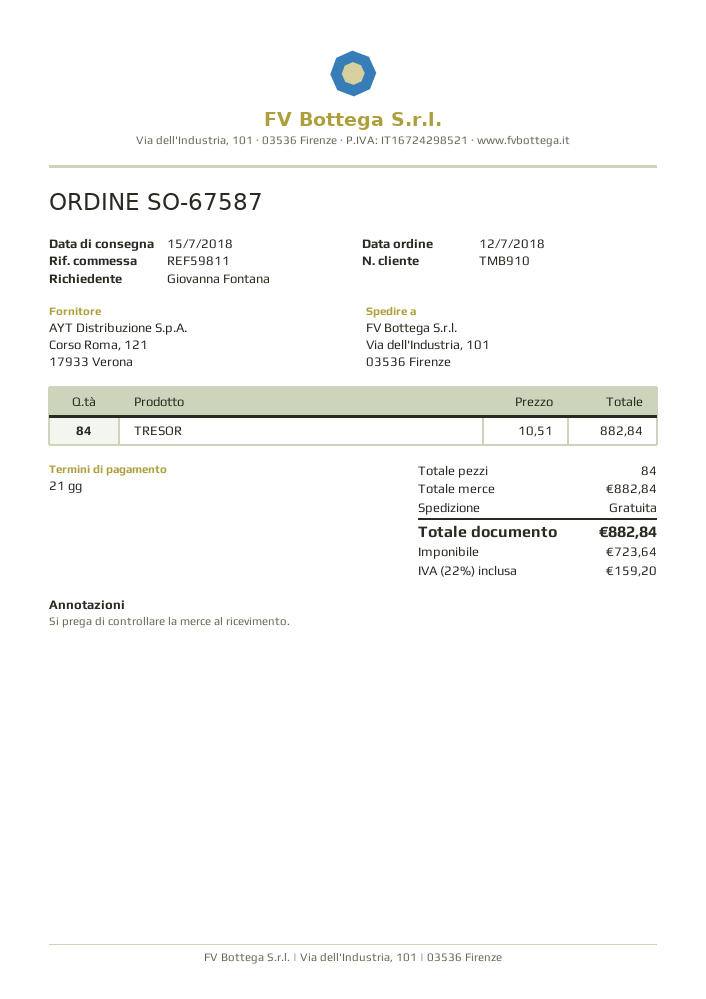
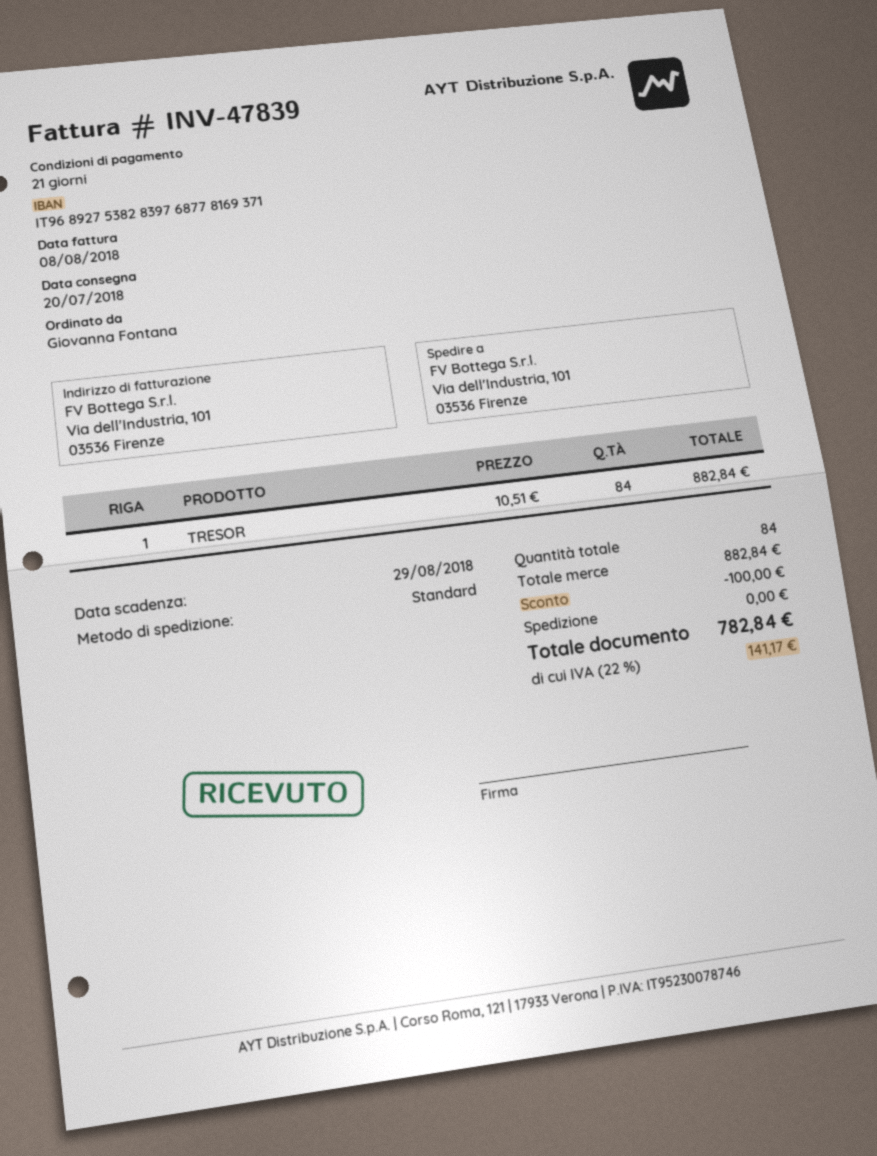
delivery date: 2018-07-15 -> 2018-07-20
discount: none -> 100.00
tax: 22% = 159.20 -> 22% = 141.17
total: 882.84 -> 782.84

